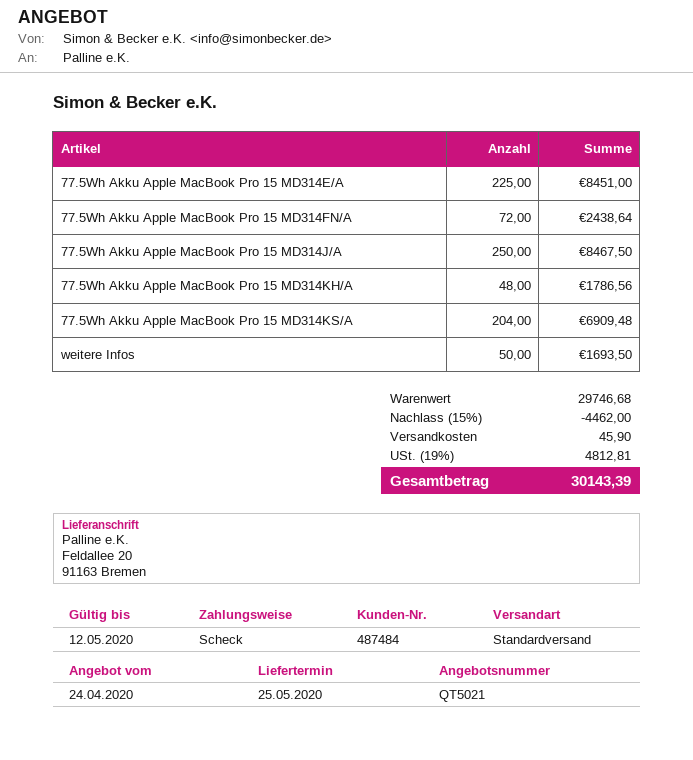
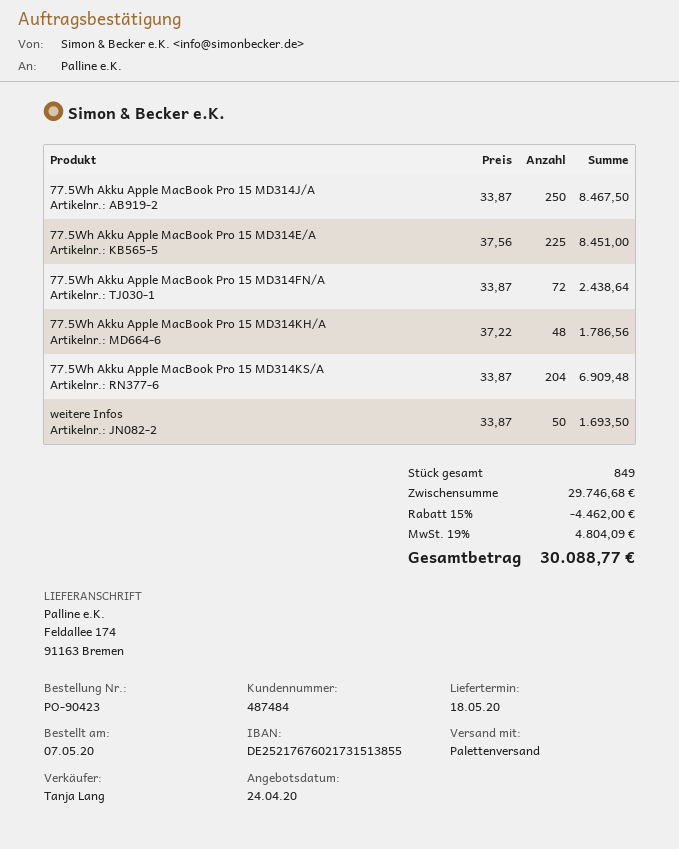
delivery date: 2020-05-25 -> 2020-05-18
shipping method: standard -> pallet freight
ship to: Feldallee 20, 91163 Bremen -> Feldallee 174, 91163 Bremen
shipping: 45.90 -> none
tax: 19% = 4812.81 -> 19% = 4804.09
total: 30143.39 -> 30088.77

